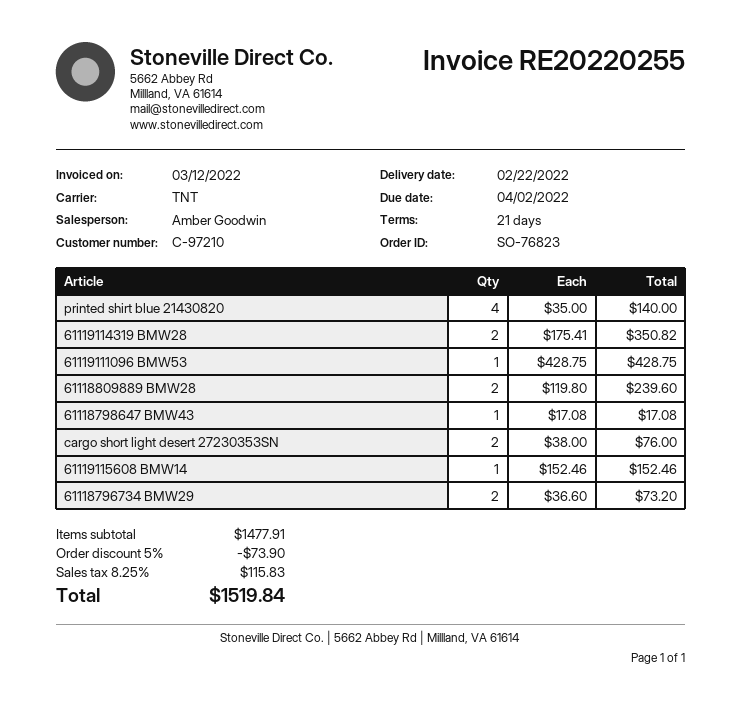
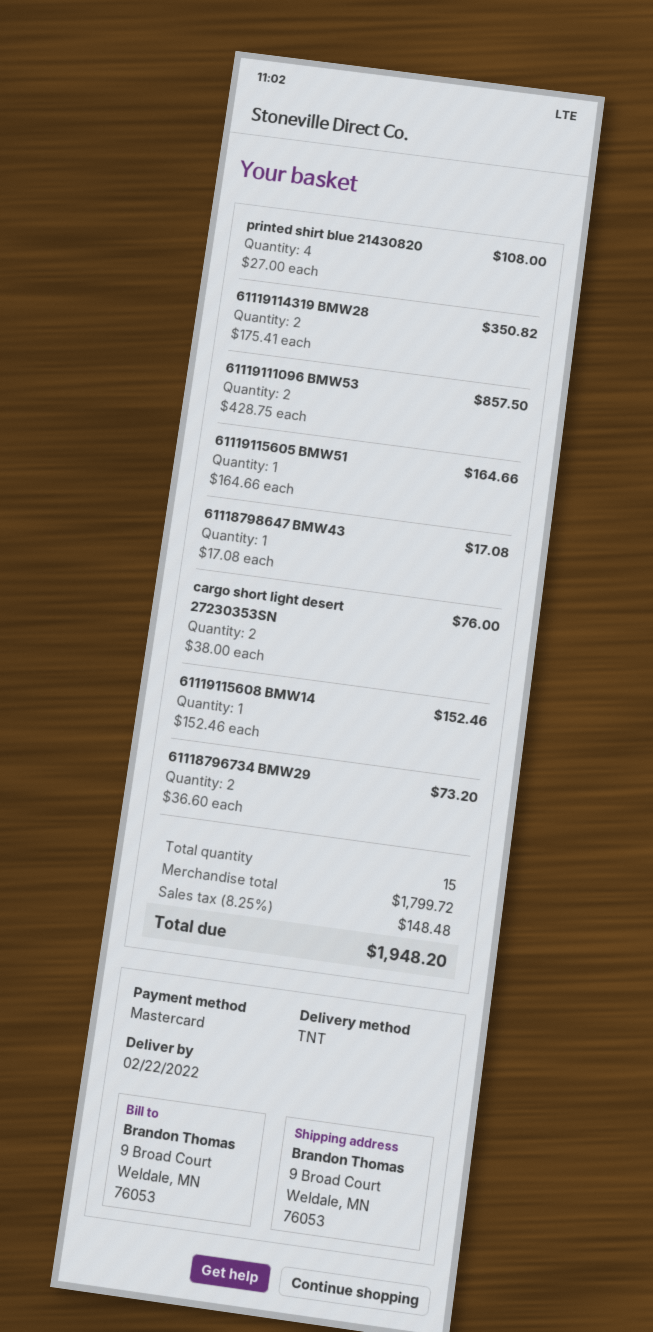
printed shirt blue 21430820: 4 x 35.00 = 140.00 -> 4 x 27.00 = 108.00
61119111096 BMW53: 1 x 428.75 = 428.75 -> 2 x 428.75 = 857.50
61118809889 BMW28: 2 x 119.80 = 239.60 -> none
61119115605 BMW51: none -> 1 x 164.66 = 164.66
subtotal: 1477.91 -> 1799.72
discount: 5% = 73.90 -> none
tax: 8.25% = 115.83 -> 8.25% = 148.48
total: 1519.84 -> 1948.20

